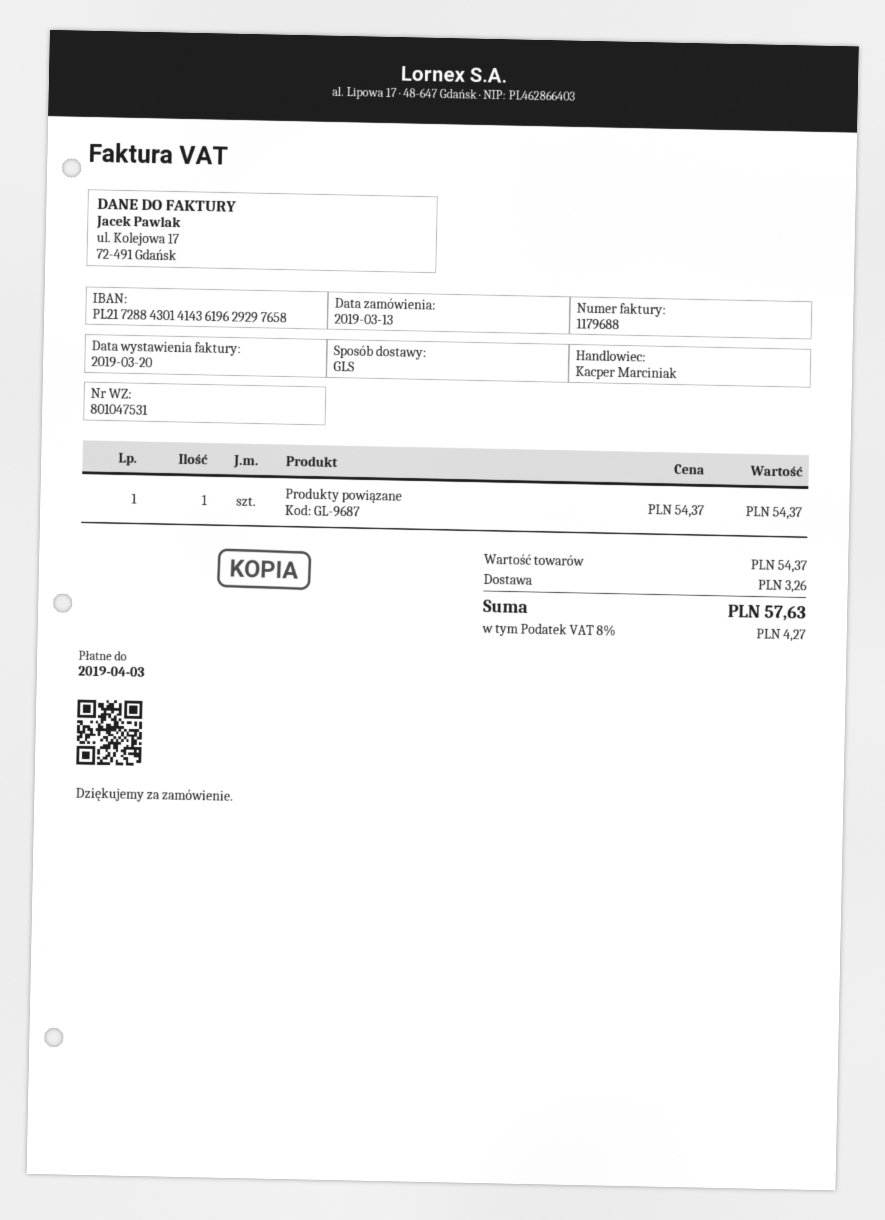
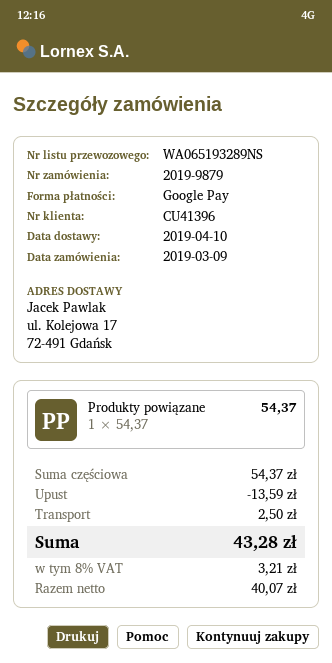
order date: 2019-03-13 -> 2019-03-09
discount: none -> 13.59
shipping: 3.26 -> 2.50
tax: 8% = 4.27 -> 8% = 3.21
total: 57.63 -> 43.28

